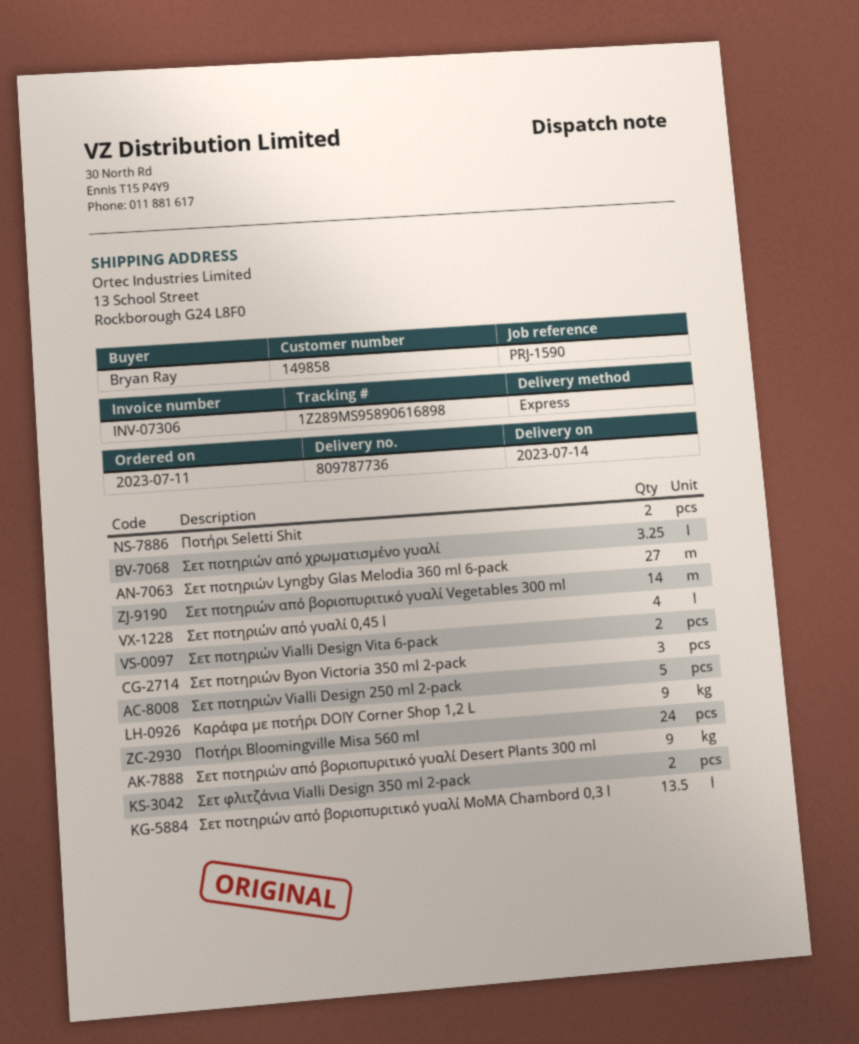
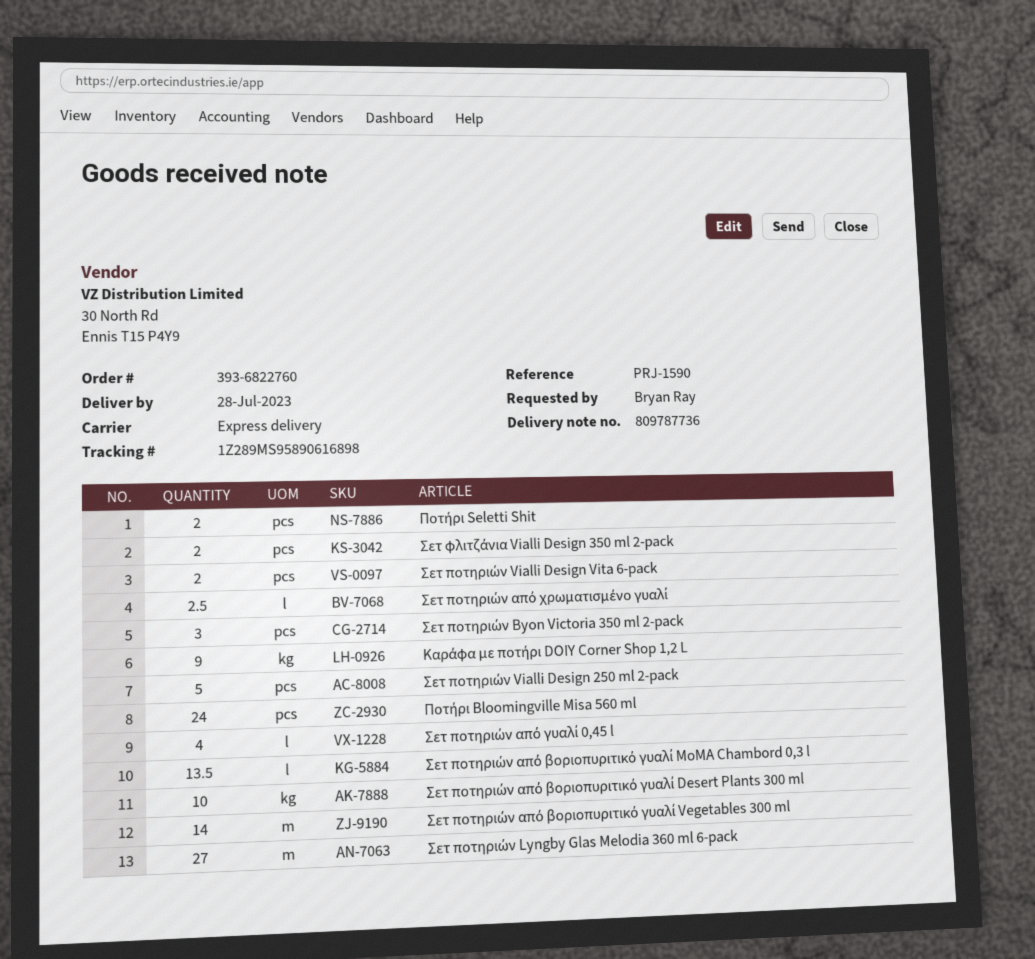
delivery date: 2023-07-14 -> 2023-07-28
Σετ ποτηριών από χρωματισμένο γυαλί: 3.25 -> 2.5
Σετ ποτηριών από βοριοπυριτικό γυαλί Desert Plants 300 ml: 9 -> 10

